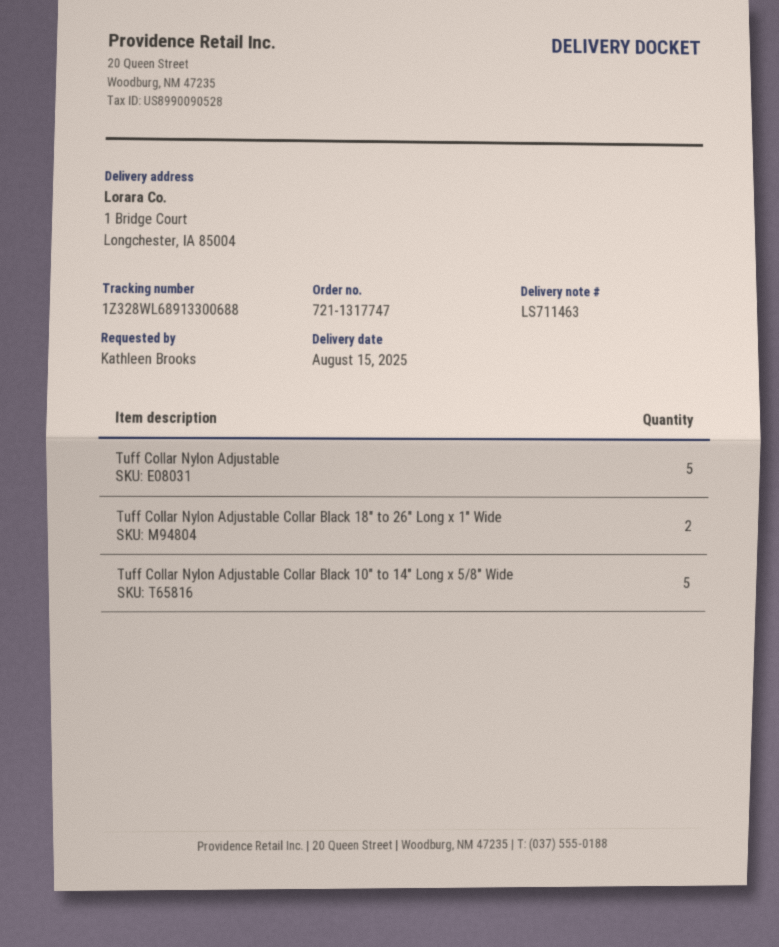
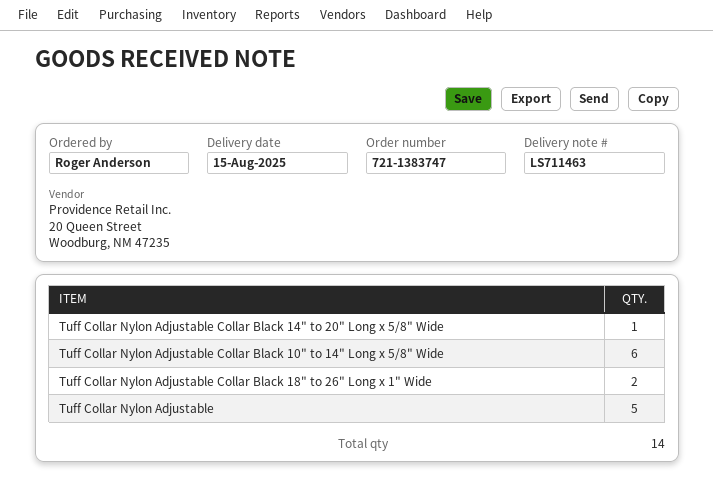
order number: 721-1317747 -> 721-1383747
ordered by: Kathleen Brooks -> Roger Anderson
Tuff Collar Nylon Adjustable Collar Black 10" to 14" Long x 5/8" Wide: 5 -> 6
Tuff Collar Nylon Adjustable Collar Black 14" to 20" Long x 5/8" Wide: none -> 1

